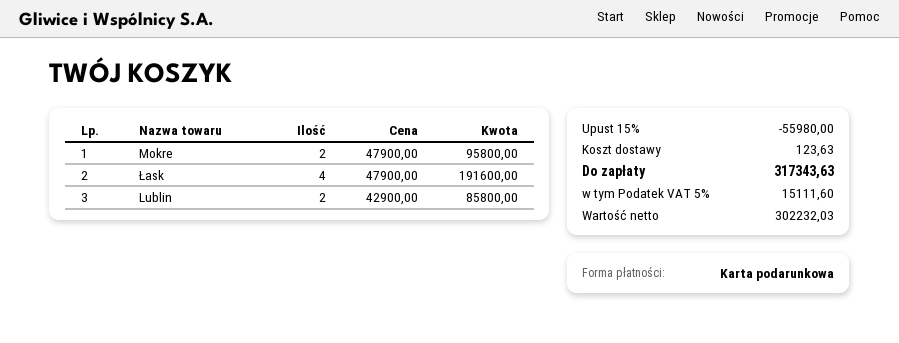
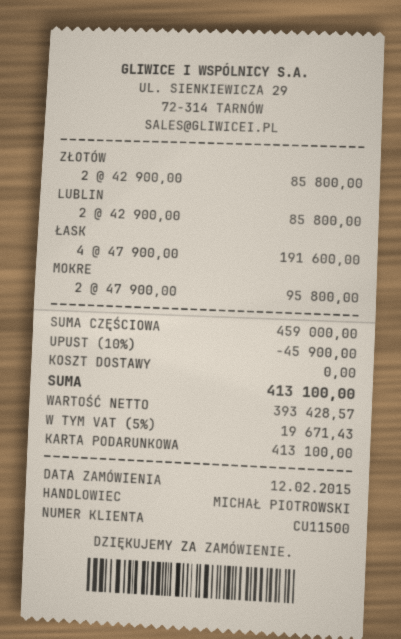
ZŁOTÓW: none -> 2 x 42900.00 = 85800.00
discount: 15% = 55980.00 -> 10% = 45900.00
shipping: 123.63 -> 0.00
net: 302232.03 -> 393428.57
tax: 5% = 15111.60 -> 5% = 19671.43
total: 317343.63 -> 413100.00

